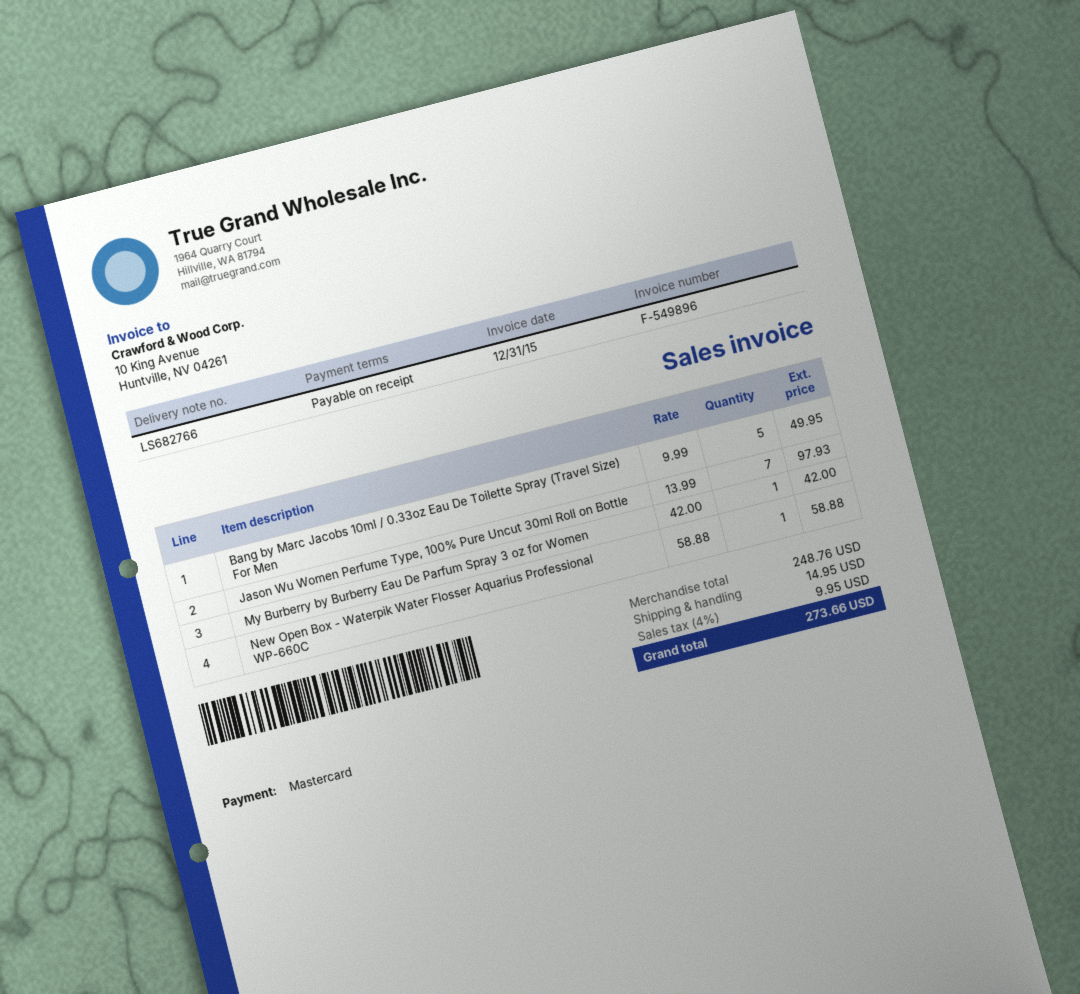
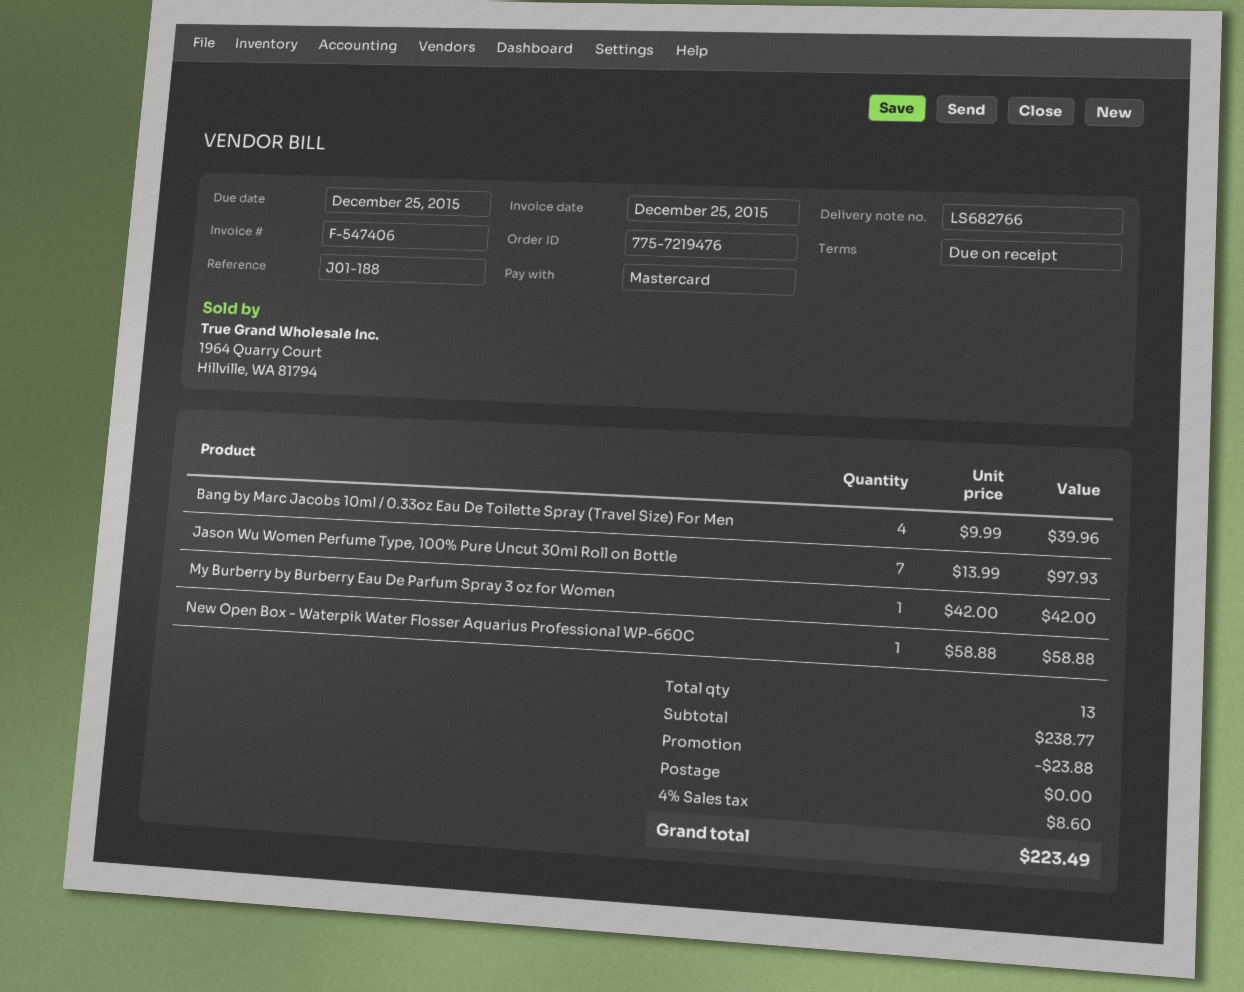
invoice number: F-549896 -> F-547406
invoice date: 2015-12-31 -> 2015-12-25
Bang by Marc Jacobs 10ml / 0.33oz Eau De Toilette Spray (Travel Size) For Men: 5 x 9.99 = 49.95 -> 4 x 9.99 = 39.96
subtotal: 248.76 -> 238.77
discount: none -> 23.88
shipping: 14.95 -> 0.00
tax: 4% = 9.95 -> 4% = 8.60
total: 273.66 -> 223.49

